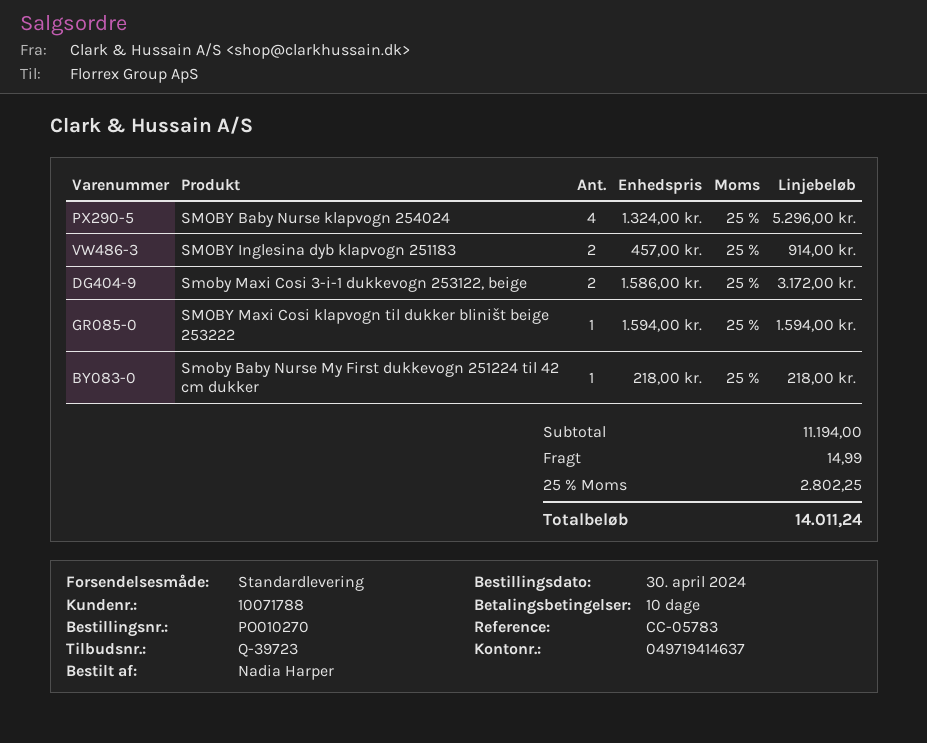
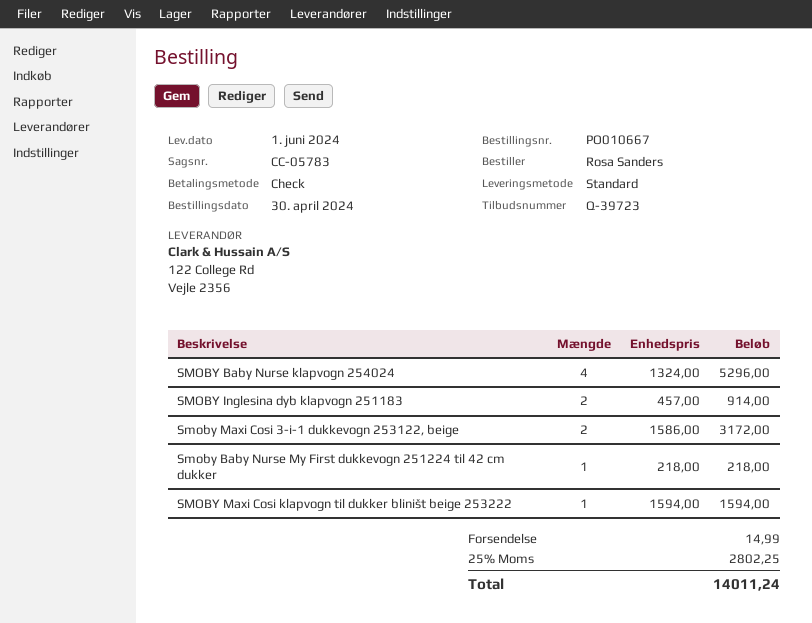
order number: PO010270 -> PO010667
ordered by: Nadia Harper -> Rosa Sanders

